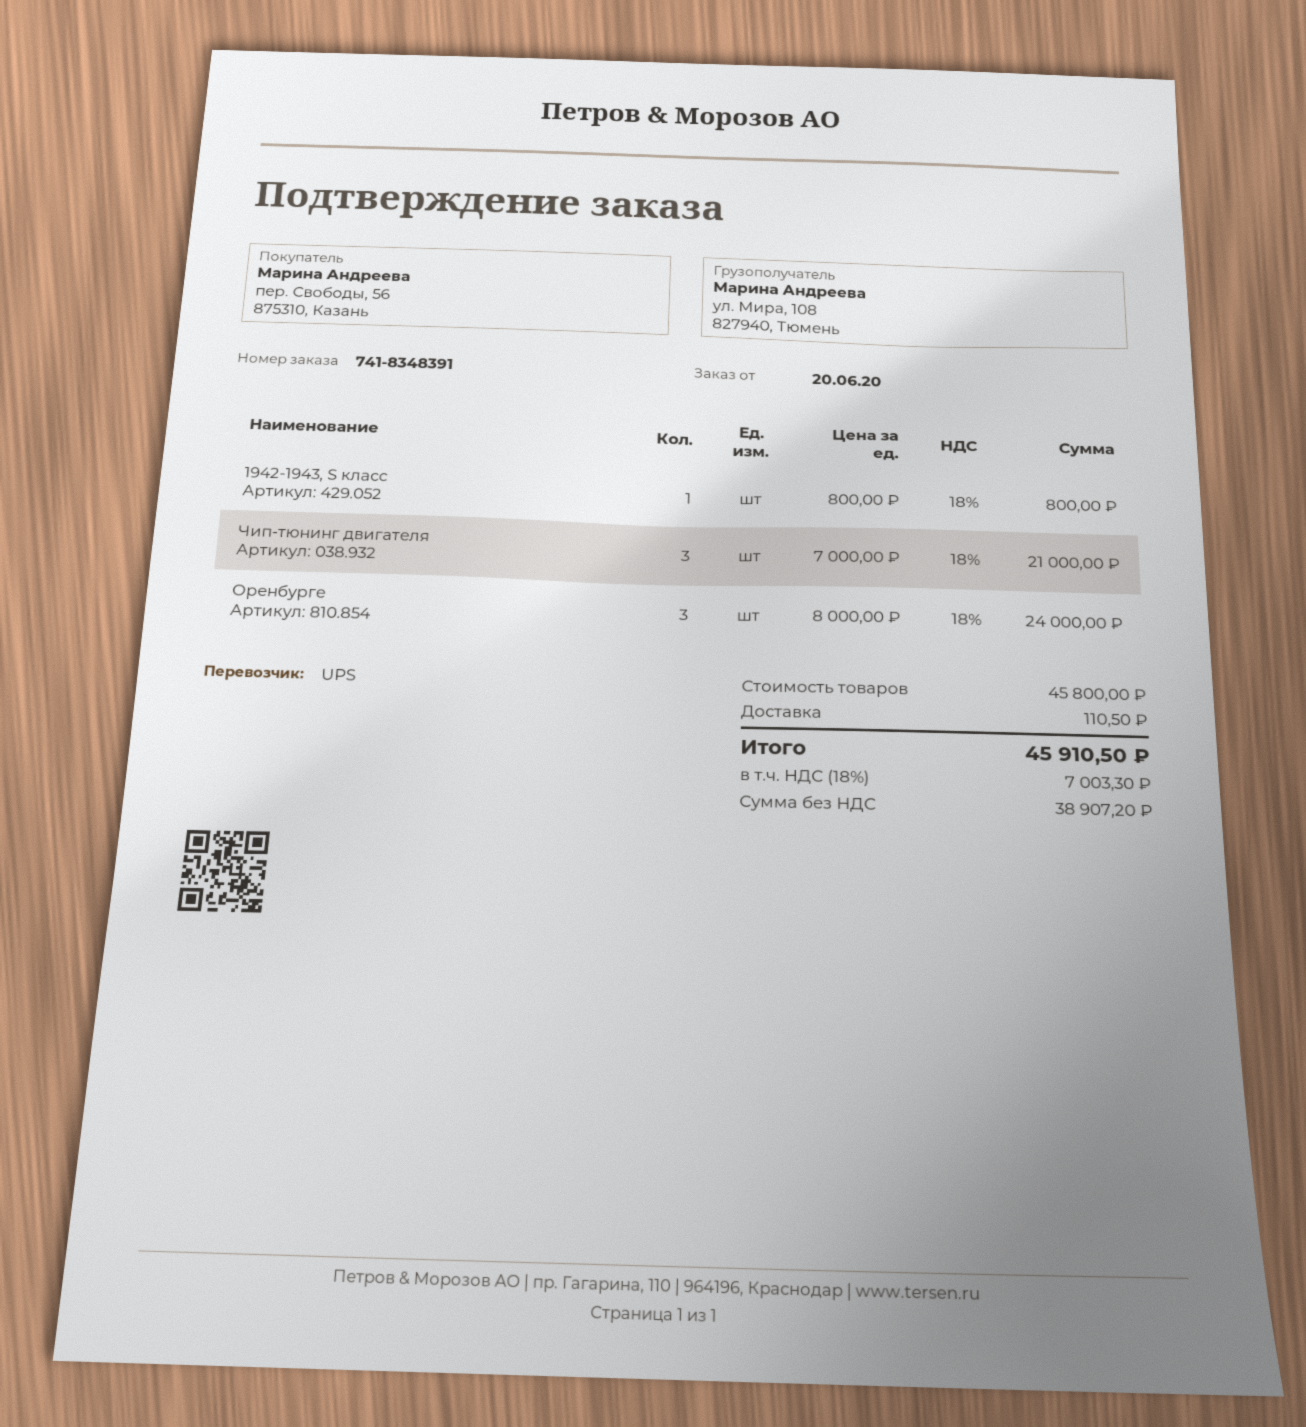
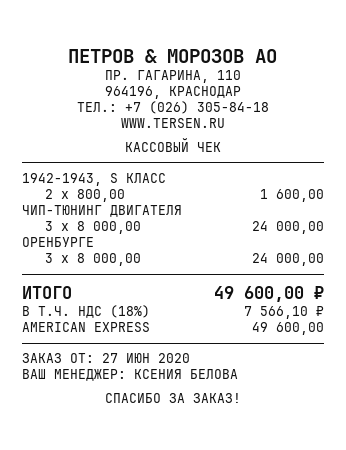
order date: 2020-06-20 -> 2020-06-27
1942-1943, S класс: 1 x 800.00 = 800.00 -> 2 x 800.00 = 1600.00
Чип-тюнинг двигателя: 3 x 7000.00 = 21000.00 -> 3 x 8000.00 = 24000.00
shipping: 110.50 -> none
tax: 18% = 7003.30 -> 18% = 7566.10
total: 45910.50 -> 49600.00

